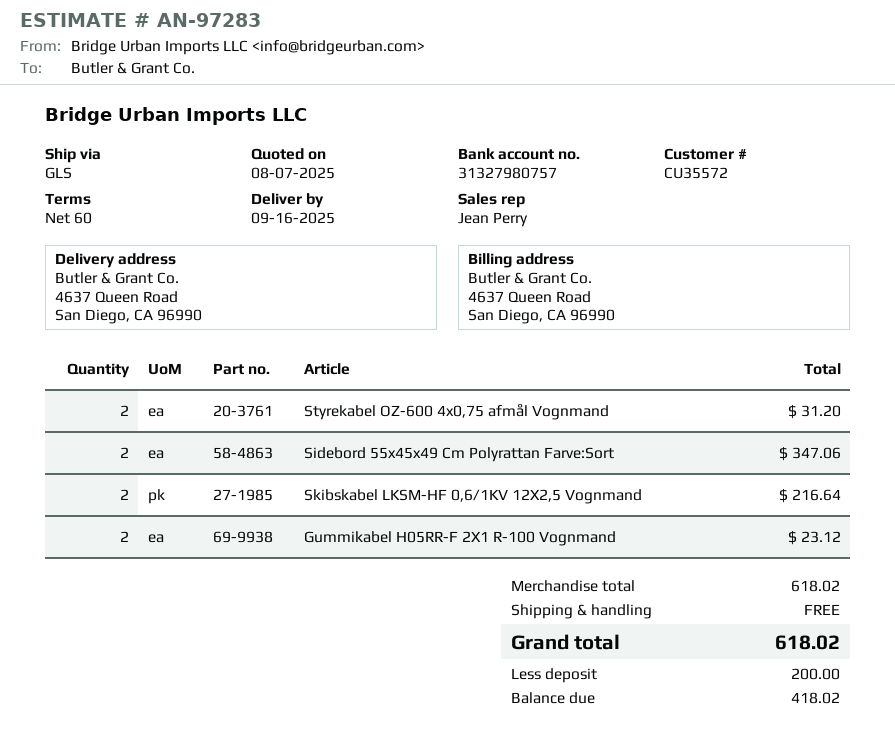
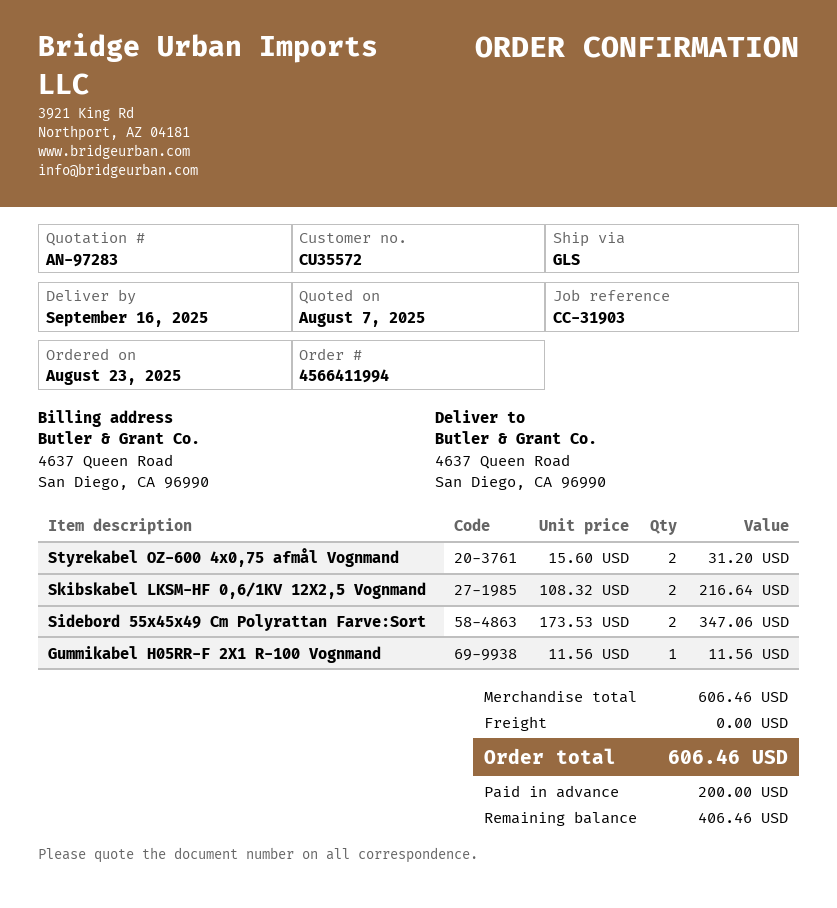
Gummikabel H05RR-F 2X1 R-100 Vognmand: 2 for 23.12 -> 1 for 11.56
subtotal: 618.02 -> 606.46
total: 618.02 -> 606.46
balance: 418.02 -> 406.46

